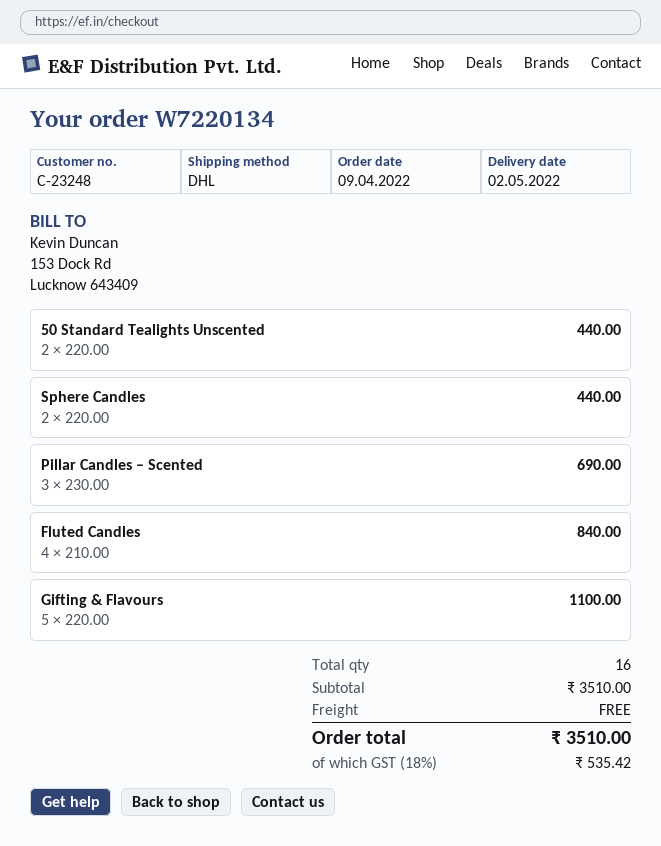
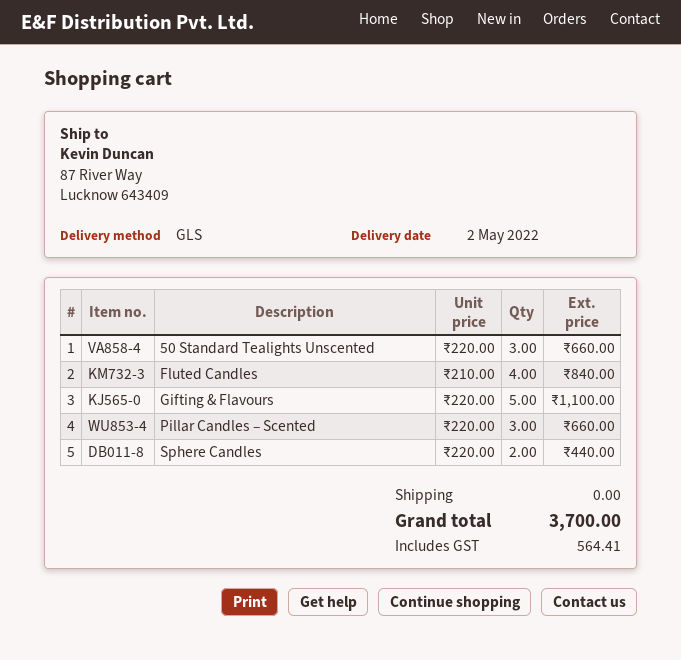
shipping method: DHL -> GLS
50 Standard Tealights Unscented: 2 x 220.00 = 440.00 -> 3 x 220.00 = 660.00
Pillar Candles – Scented: 3 x 230.00 = 690.00 -> 3 x 220.00 = 660.00
tax: 535.42 -> 564.41
total: 3510.00 -> 3700.00

